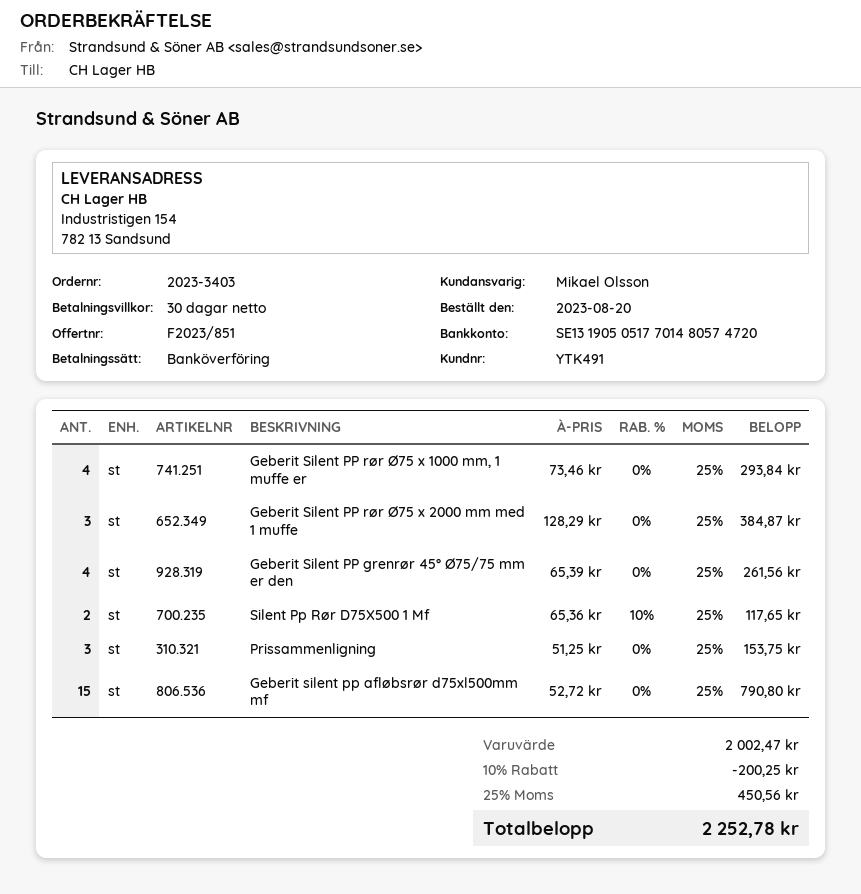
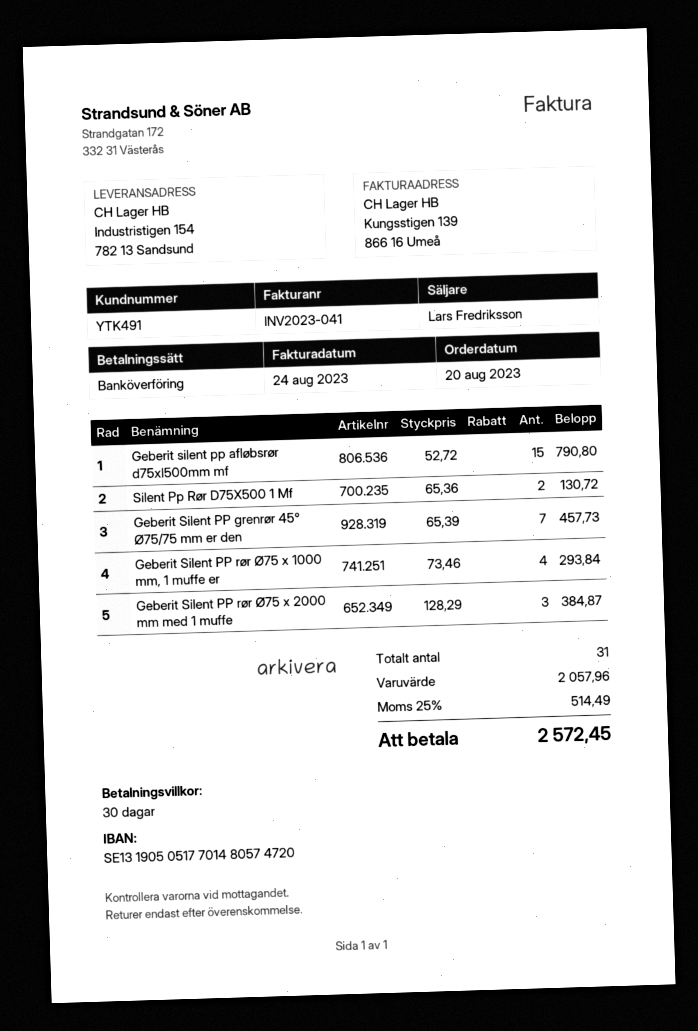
sales rep: Mikael Olsson -> Lars Fredriksson
Geberit Silent PP grenrør 45° Ø75/75 mm er den: 4 x 65.39 = 261.56 -> 7 x 65.39 = 457.73
Silent Pp Rør D75X500 1 Mf: 2 x 65.36 - 10% = 117.65 -> 2 x 65.36 = 130.72
Prissammenligning: 3 x 51.25 = 153.75 -> none
subtotal: 2002.47 -> 2057.96
discount: 10% = 200.25 -> none
tax: 25% = 450.56 -> 25% = 514.49
total: 2252.78 -> 2572.45

